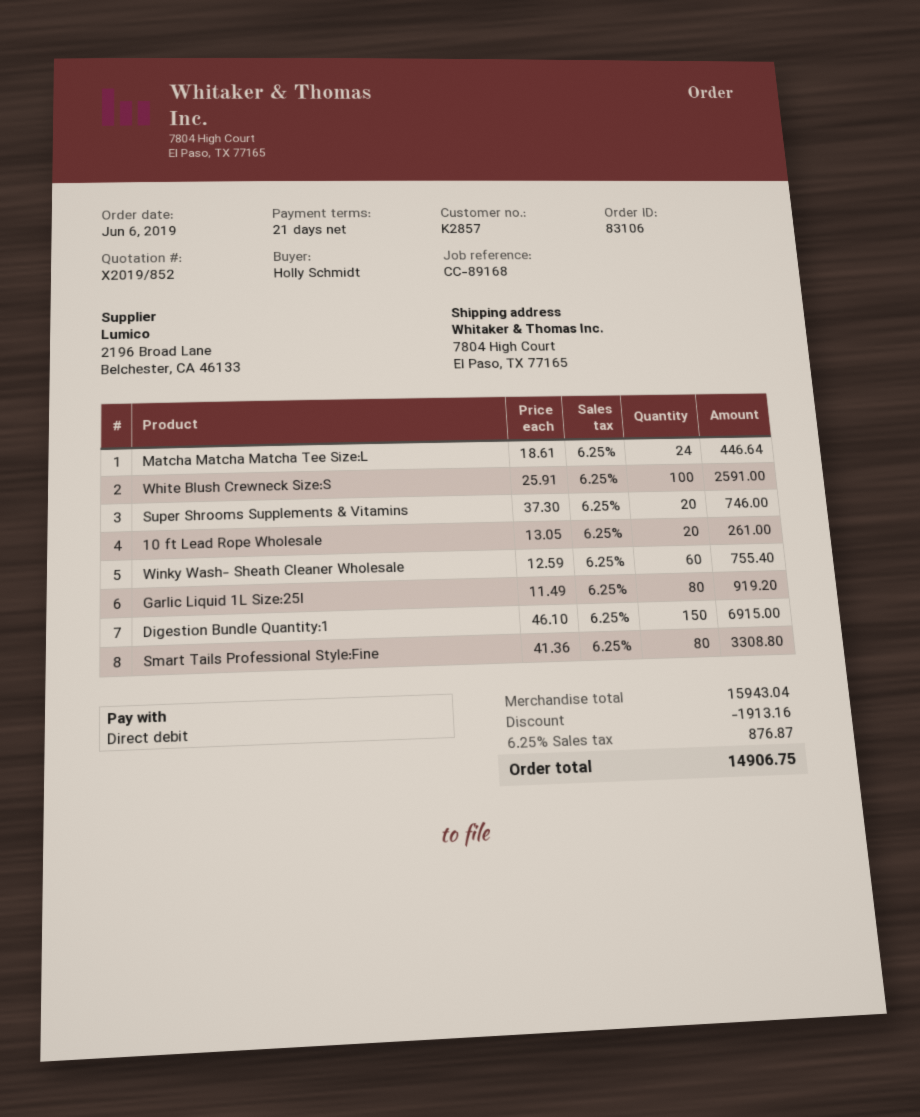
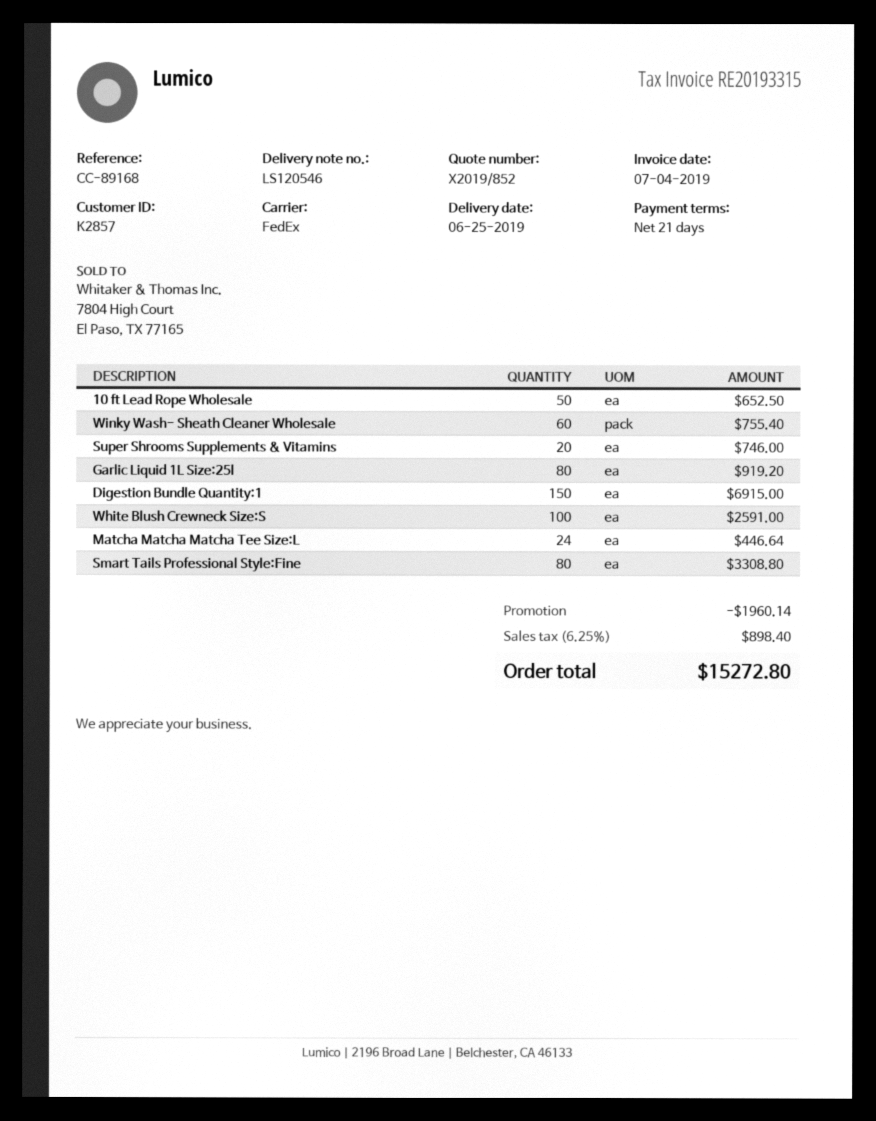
10 ft Lead Rope Wholesale: 20 for 261.00 -> 50 for 652.50
discount: 1913.16 -> 1960.14
tax: 6.25% = 876.87 -> 6.25% = 898.40
total: 14906.75 -> 15272.80

